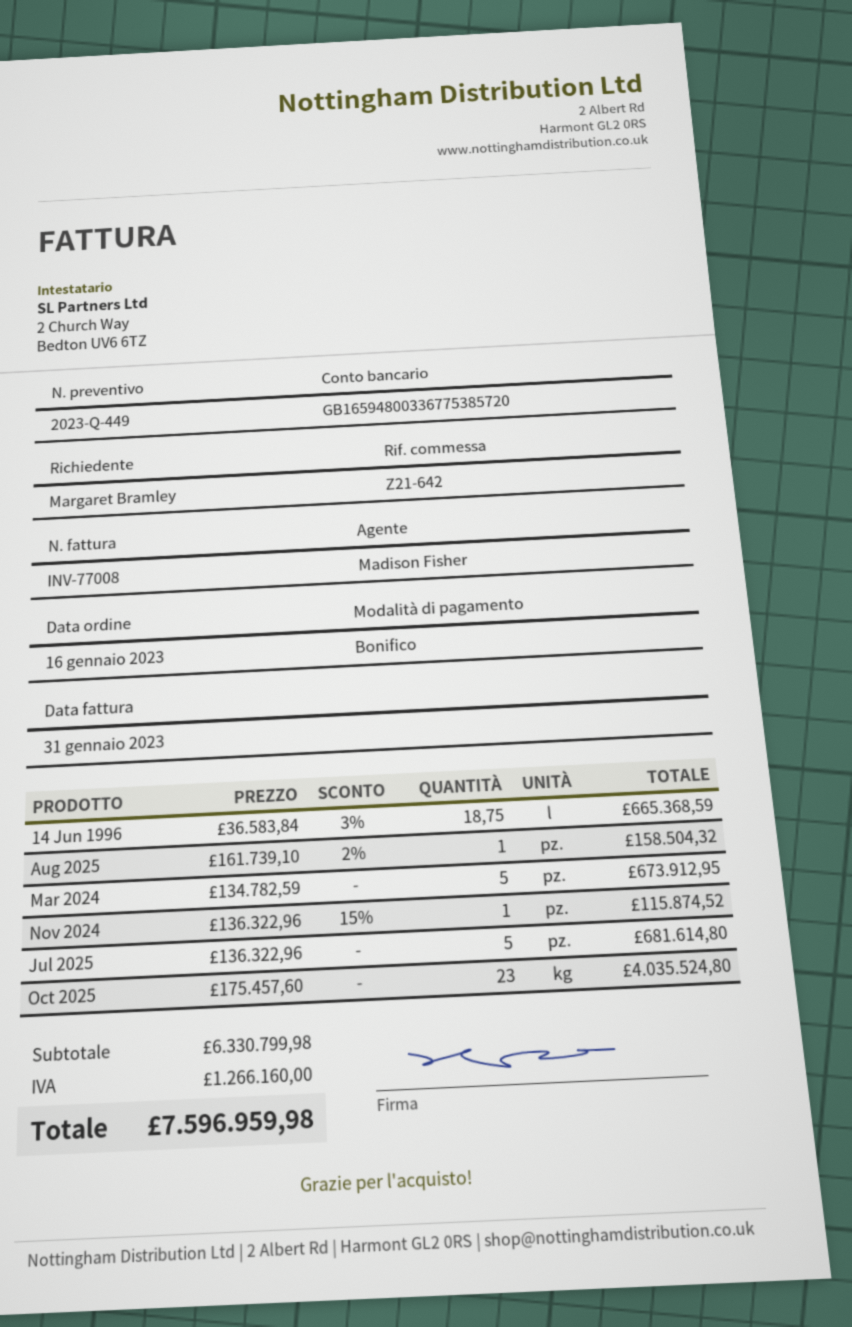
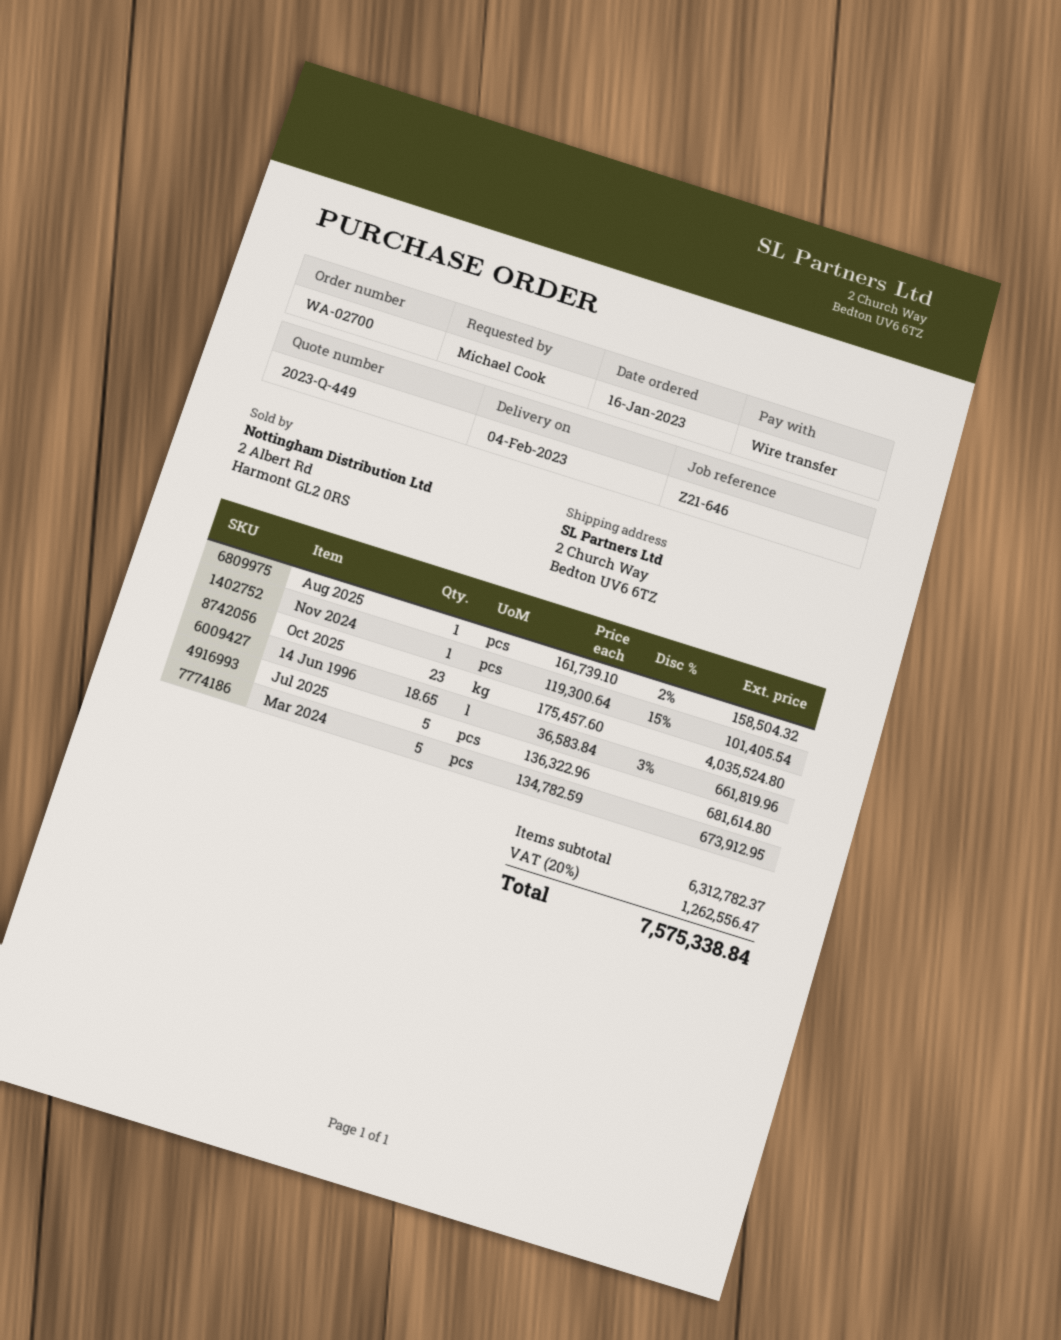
reference: Z21-642 -> Z21-646
ordered by: Margaret Bramley -> Michael Cook
14 Jun 1996: 18.75 x 36583.84 - 3% = 665368.59 -> 18.65 x 36583.84 - 3% = 661819.96
Nov 2024: 1 x 136322.96 - 15% = 115874.52 -> 1 x 119300.64 - 15% = 101405.54
subtotal: 6330799.98 -> 6312782.37
tax: 1266160.00 -> 1262556.47
total: 7596959.98 -> 7575338.84

